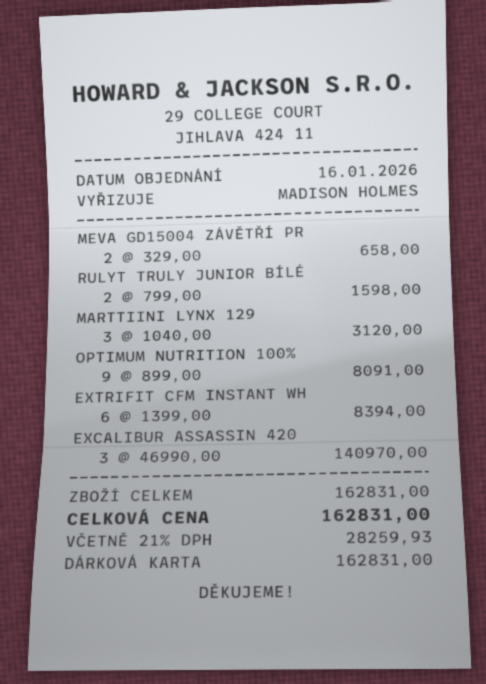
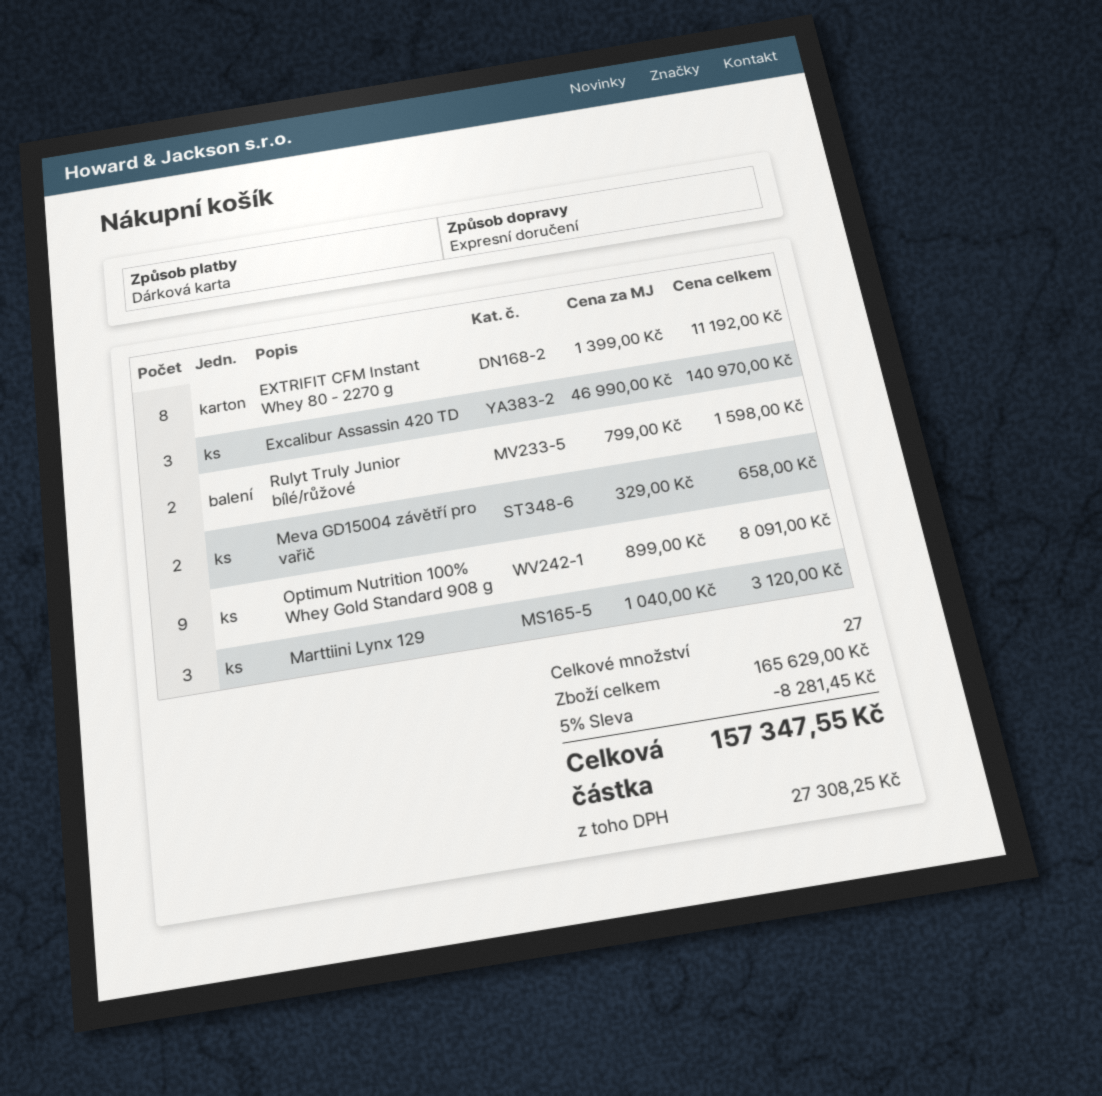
EXTRIFIT CFM INSTANT WH: 6 x 1399.00 = 8394.00 -> 8 x 1399.00 = 11192.00
subtotal: 162831.00 -> 165629.00
discount: none -> 5% = 8281.45
tax: 28259.93 -> 27308.25
total: 162831.00 -> 157347.55

